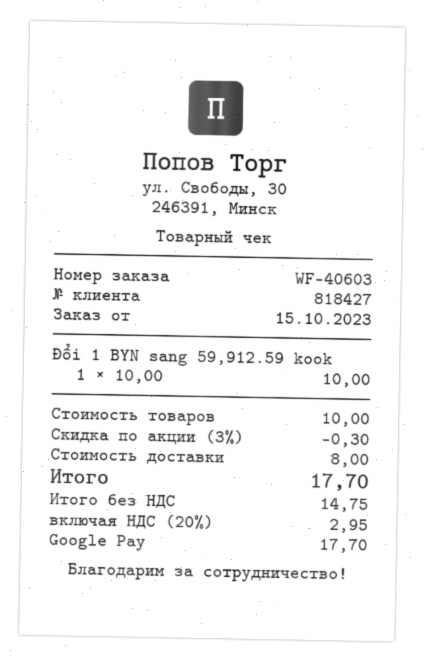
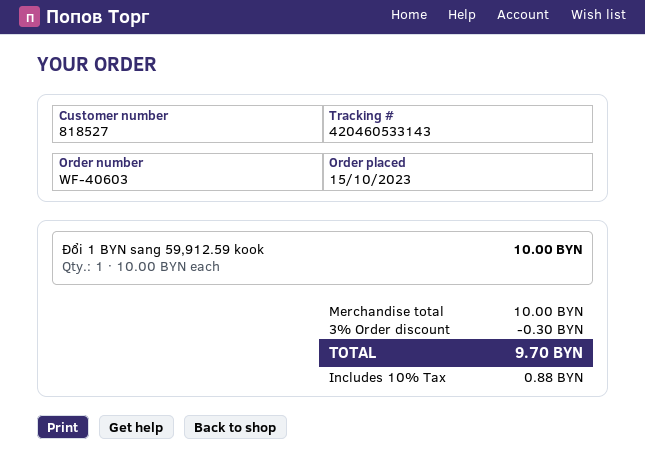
customer number: 818427 -> 818527
shipping: 8.00 -> none
tax: 20% = 2.95 -> 10% = 0.88
total: 17.70 -> 9.70

